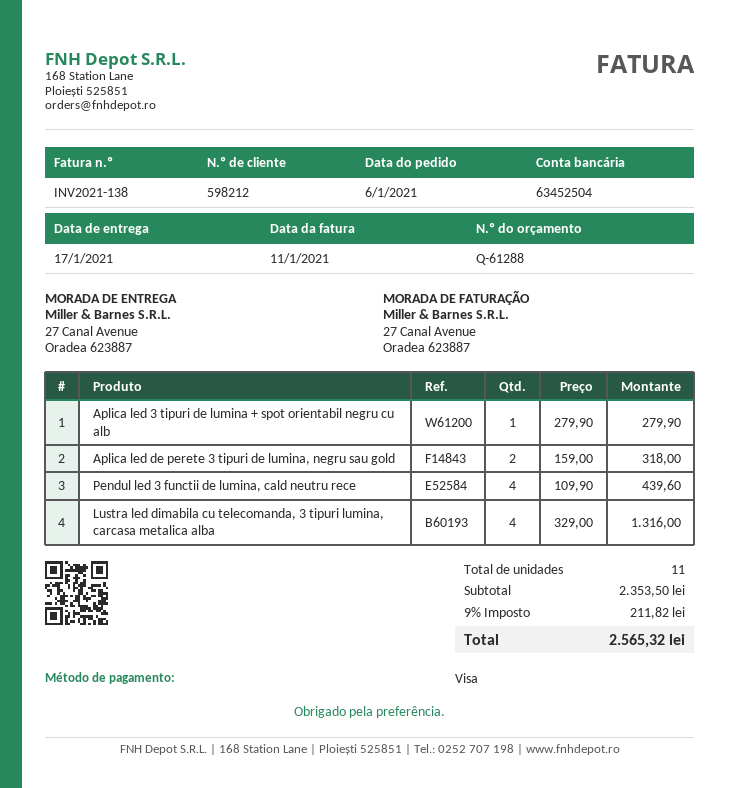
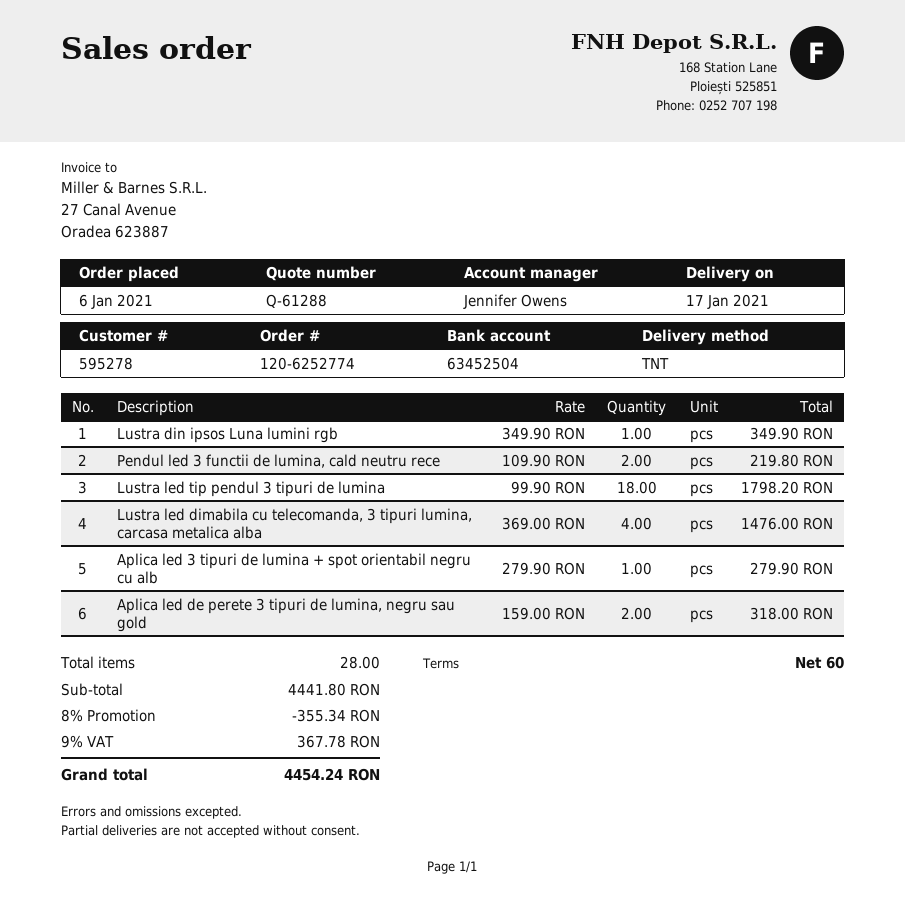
customer number: 598212 -> 595278
Pendul led 3 functii de lumina, cald neutru rece: 4 x 109.90 = 439.60 -> 2 x 109.90 = 219.80
Lustra led dimabila cu telecomanda, 3 tipuri lumina, carcasa metalica alba: 4 x 329.00 = 1316.00 -> 4 x 369.00 = 1476.00
Lustra din ipsos Luna lumini rgb: none -> 1 x 349.90 = 349.90
Lustra led tip pendul 3 tipuri de lumina: none -> 18 x 99.90 = 1798.20
total quantity: 11 -> 28
subtotal: 2353.50 -> 4441.80
discount: none -> 8% = 355.34
tax: 9% = 211.82 -> 9% = 367.78
total: 2565.32 -> 4454.24

